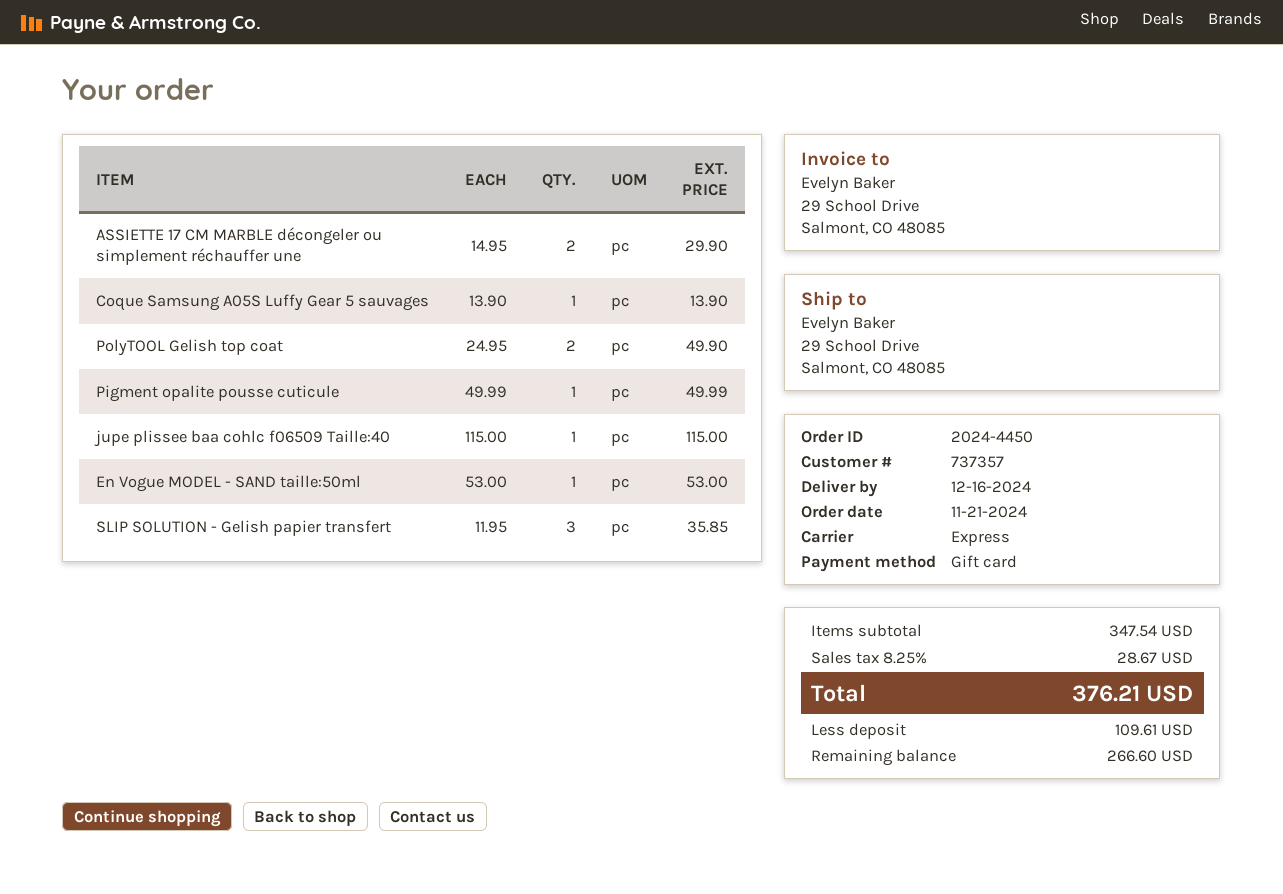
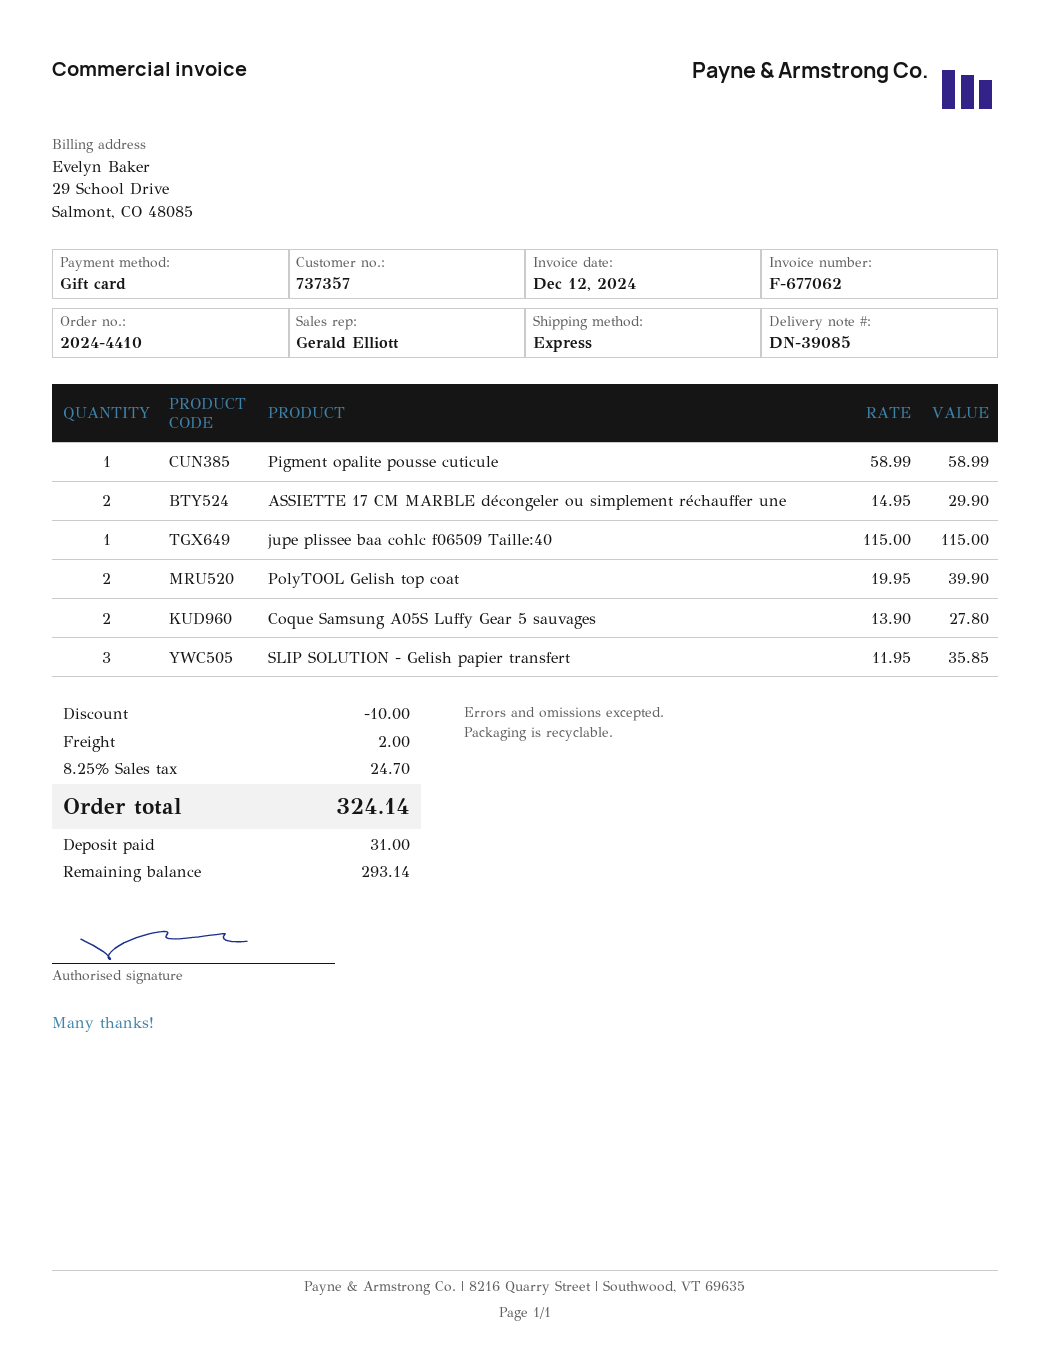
order number: 2024-4450 -> 2024-4410
Coque Samsung A05S Luffy Gear 5 sauvages: 1 x 13.90 = 13.90 -> 2 x 13.90 = 27.80
PolyTOOL Gelish top coat: 2 x 24.95 = 49.90 -> 2 x 19.95 = 39.90
Pigment opalite pousse cuticule: 1 x 49.99 = 49.99 -> 1 x 58.99 = 58.99
En Vogue MODEL - SAND taille:50ml: 1 x 53.00 = 53.00 -> none
discount: none -> 10.00
shipping: none -> 2.00
tax: 8.25% = 28.67 -> 8.25% = 24.70
total: 376.21 -> 324.14
deposit: 109.61 -> 31.00
balance: 266.60 -> 293.14

